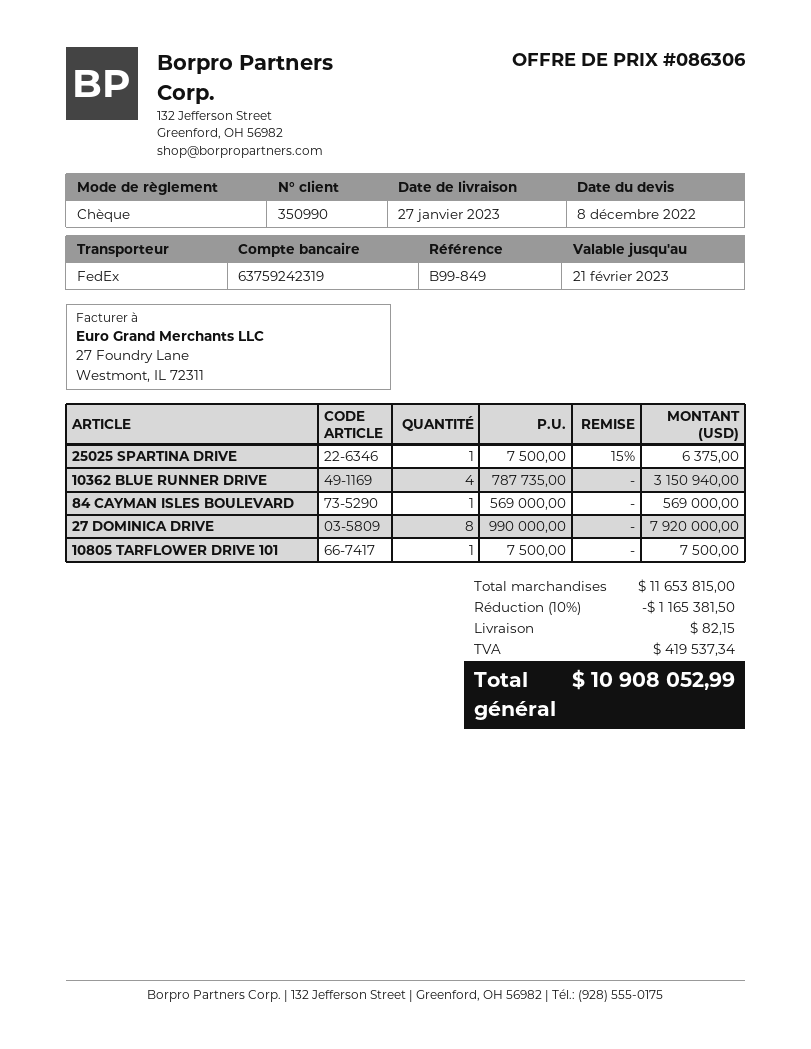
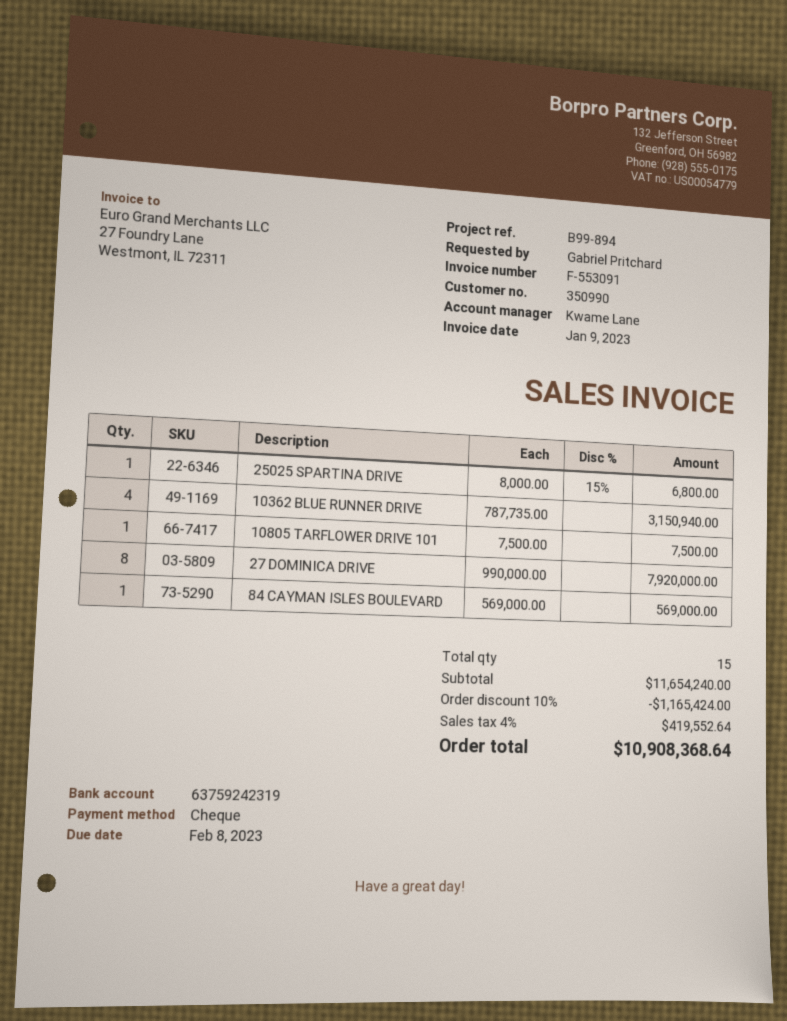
reference: B99-849 -> B99-894
25025 SPARTINA DRIVE: 1 x 7500.00 - 15% = 6375.00 -> 1 x 8000.00 - 15% = 6800.00
subtotal: 11653815.00 -> 11654240.00
discount: 10% = 1165381.50 -> 10% = 1165424.00
shipping: 82.15 -> none
tax: 419537.34 -> 419552.64
total: 10908052.99 -> 10908368.64

